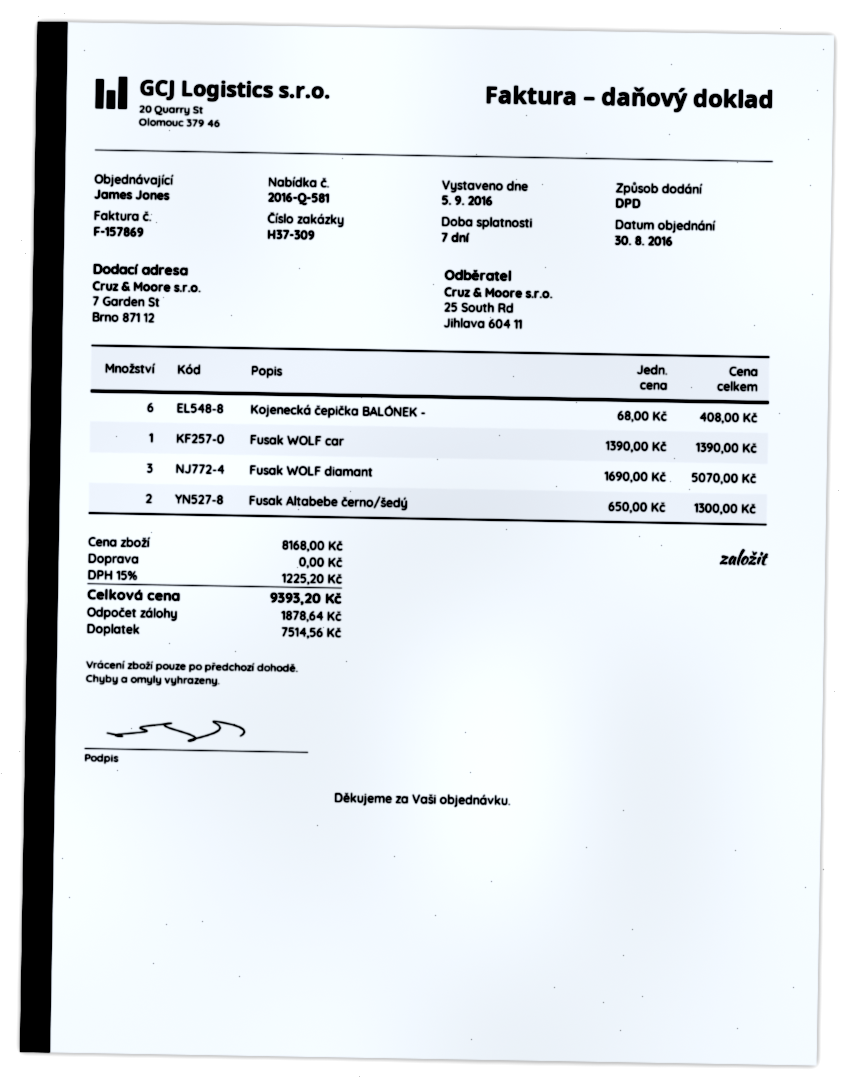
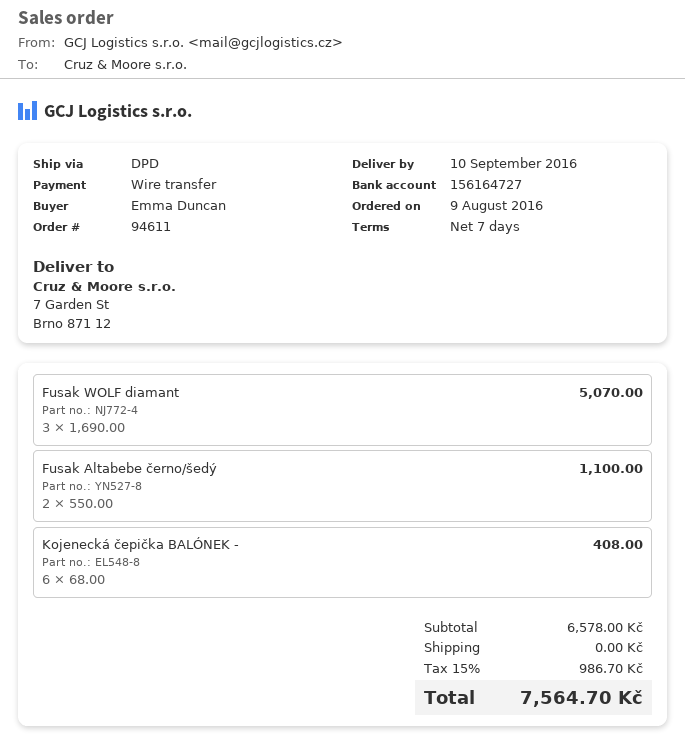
order date: 2016-08-30 -> 2016-08-09
ordered by: James Jones -> Emma Duncan
Fusak WOLF car: 1 x 1390.00 = 1390.00 -> none
Fusak Altabebe černo/šedý: 2 x 650.00 = 1300.00 -> 2 x 550.00 = 1100.00
subtotal: 8168.00 -> 6578.00
tax: 15% = 1225.20 -> 15% = 986.70
total: 9393.20 -> 7564.70

